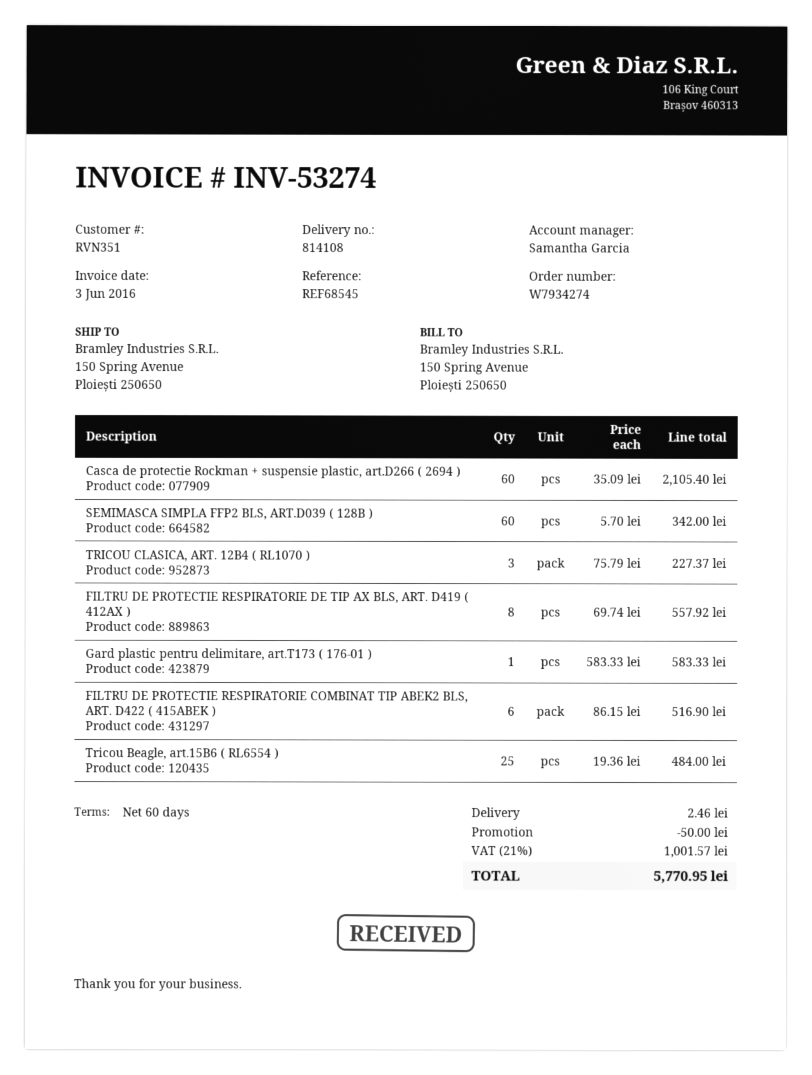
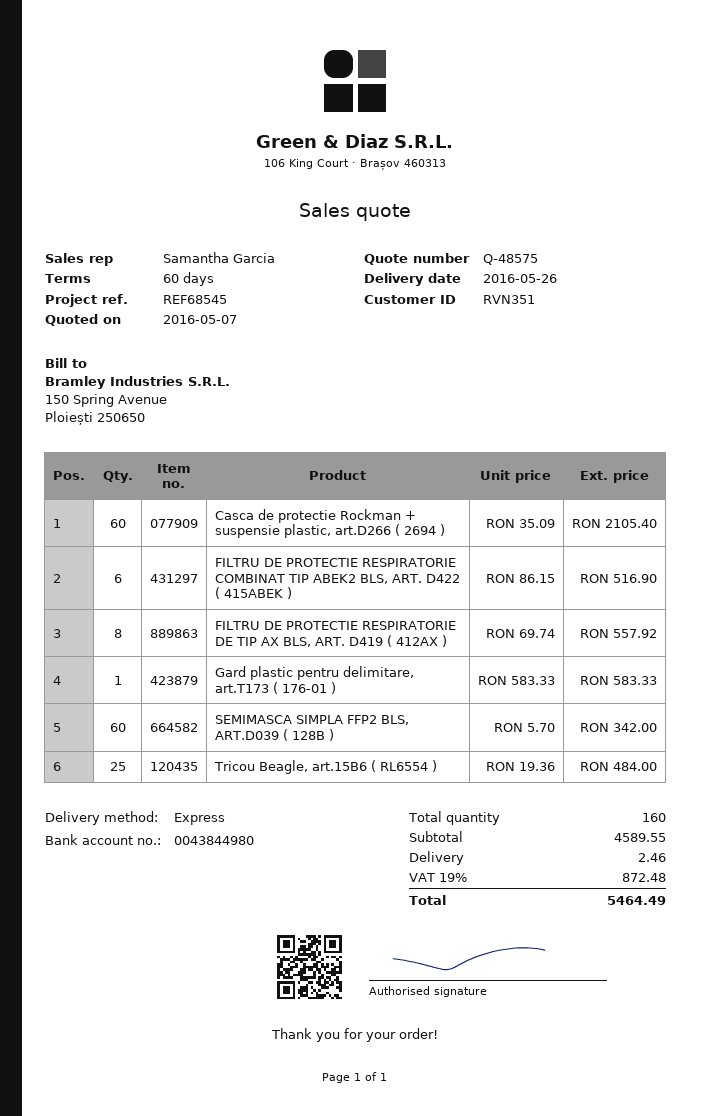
TRICOU CLASICA, ART. 12B4 ( RL1070 ): 3 x 75.79 = 227.37 -> none
discount: 50.00 -> none
tax: 21% = 1001.57 -> 19% = 872.48
total: 5770.95 -> 5464.49

